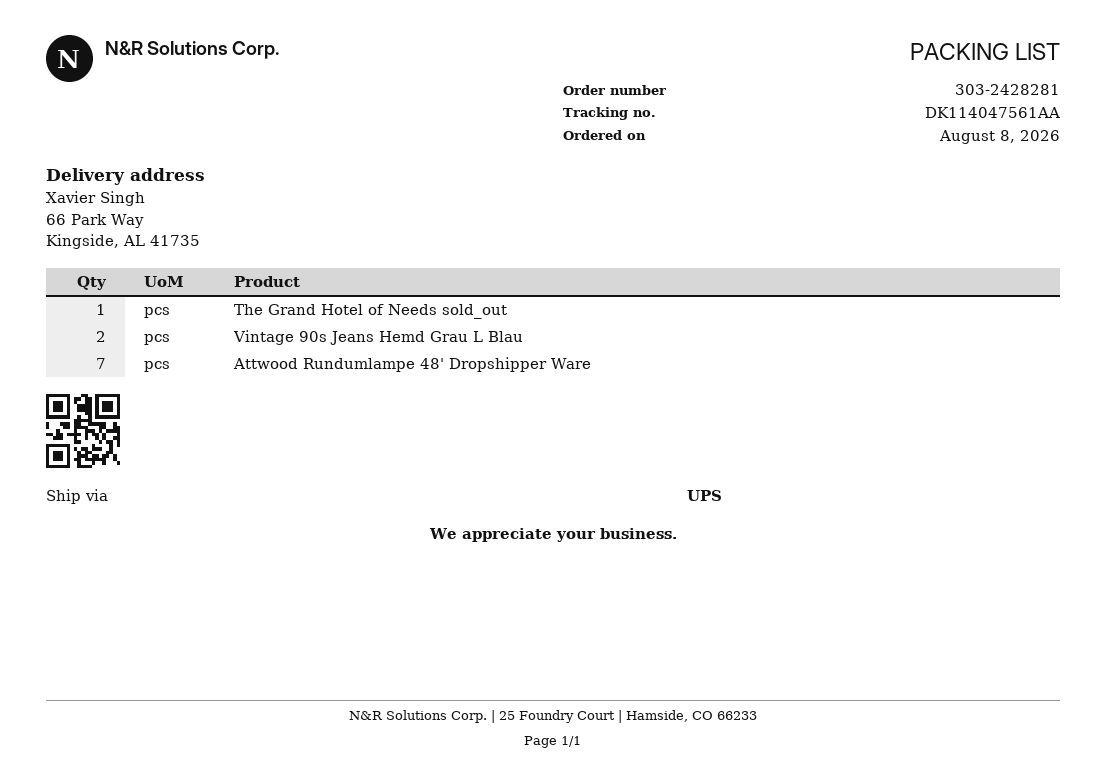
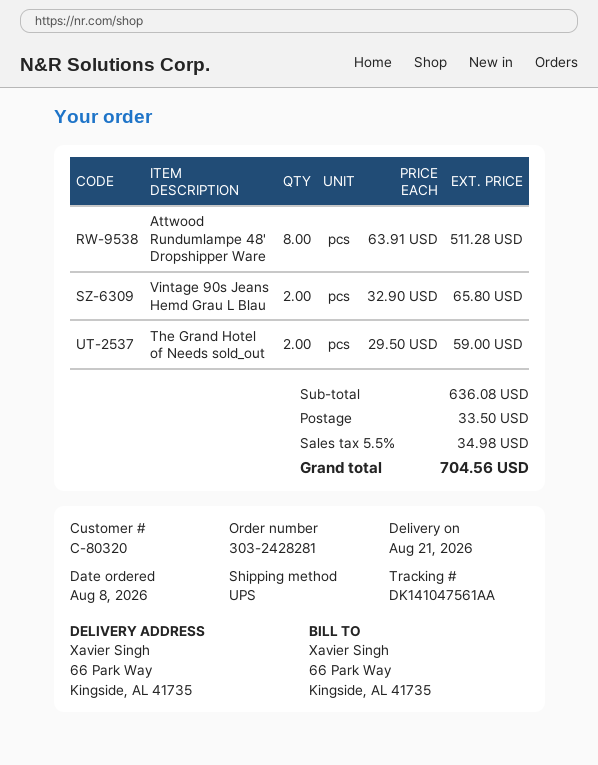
tracking number: DK114047561AA -> DK141047561AA
The Grand Hotel of Needs sold_out: 1 -> 2
Attwood Rundumlampe 48' Dropshipper Ware: 7 -> 8

